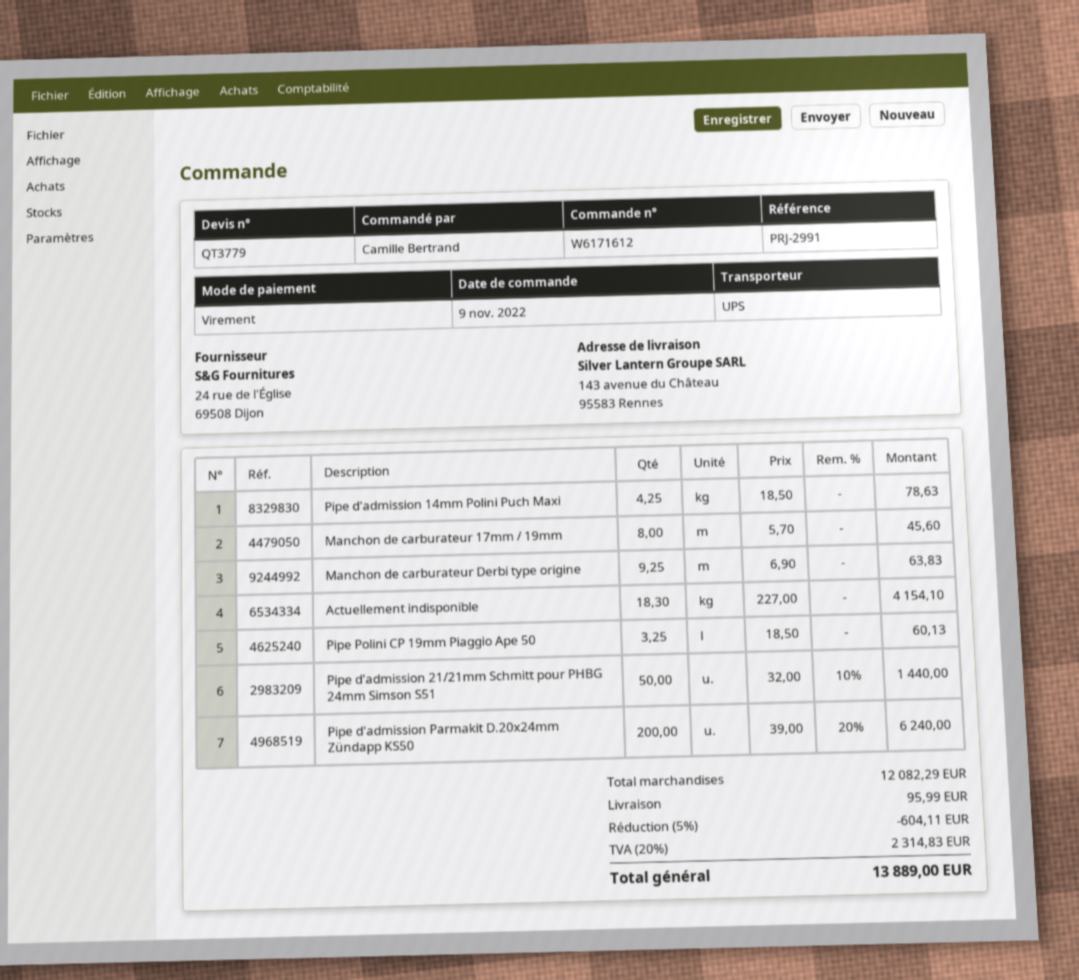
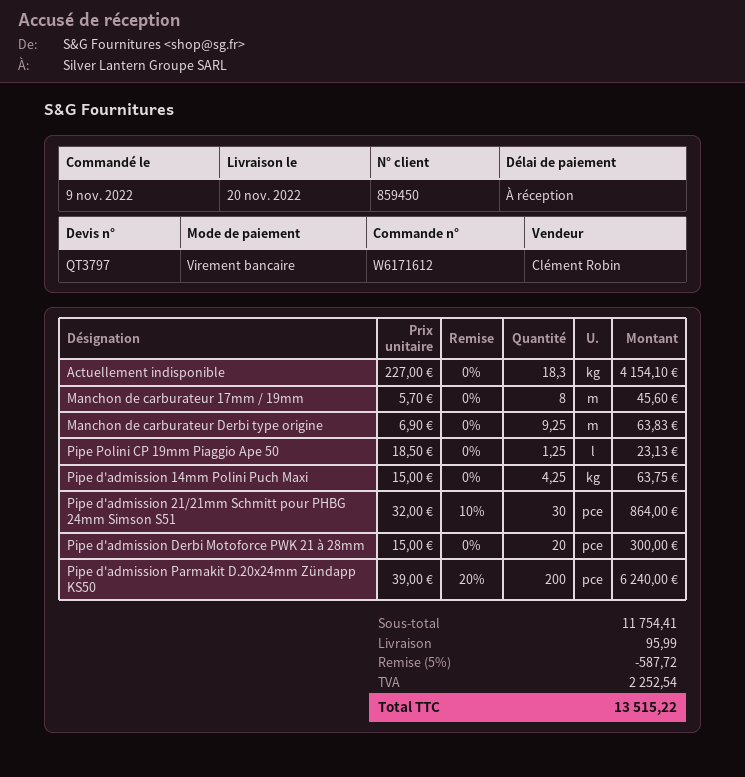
quote number: QT3779 -> QT3797
Pipe d'admission 14mm Polini Puch Maxi: 4.25 x 18.50 = 78.63 -> 4.25 x 15.00 = 63.75
Pipe Polini CP 19mm Piaggio Ape 50: 3.25 x 18.50 = 60.13 -> 1.25 x 18.50 = 23.13
Pipe d'admission 21/21mm Schmitt pour PHBG 24mm Simson S51: 50 x 32.00 - 10% = 1440.00 -> 30 x 32.00 - 10% = 864.00
Pipe d'admission Derbi Motoforce PWK 21 à 28mm: none -> 20 x 15.00 = 300.00
subtotal: 12082.29 -> 11754.41
discount: 5% = 604.11 -> 5% = 587.72
tax: 2314.83 -> 2252.54
total: 13889.00 -> 13515.22

